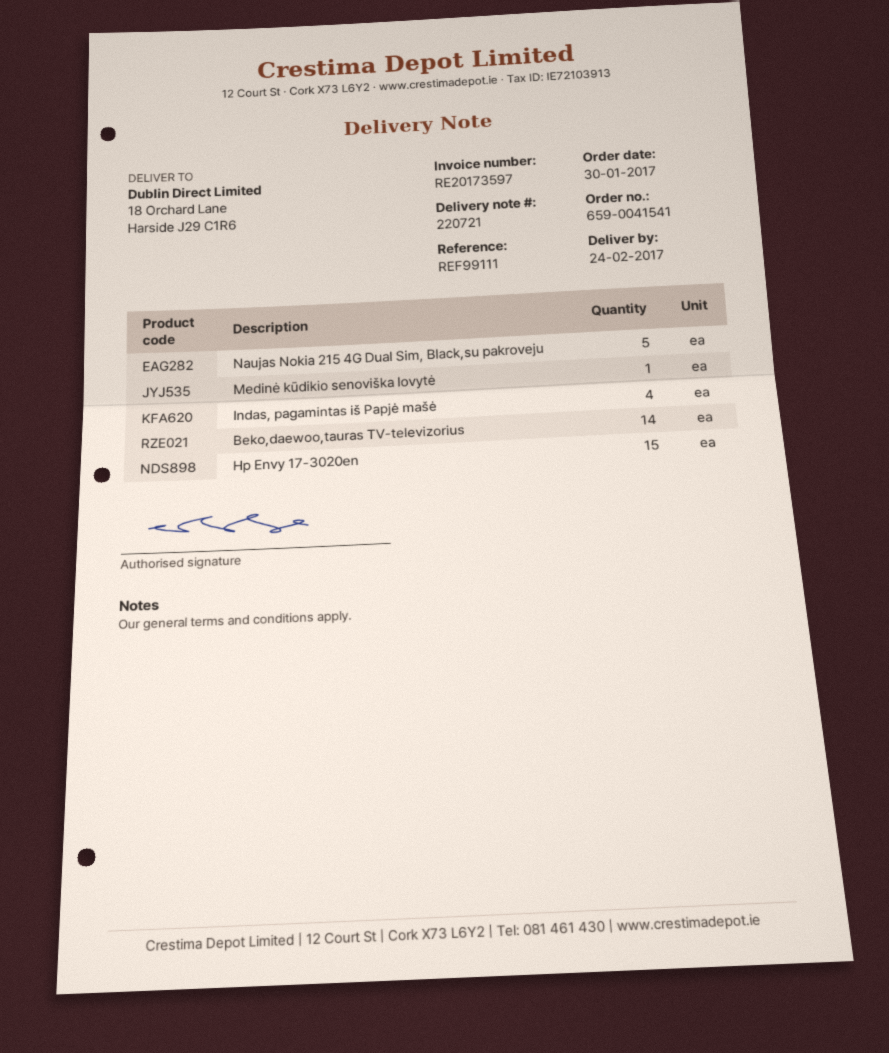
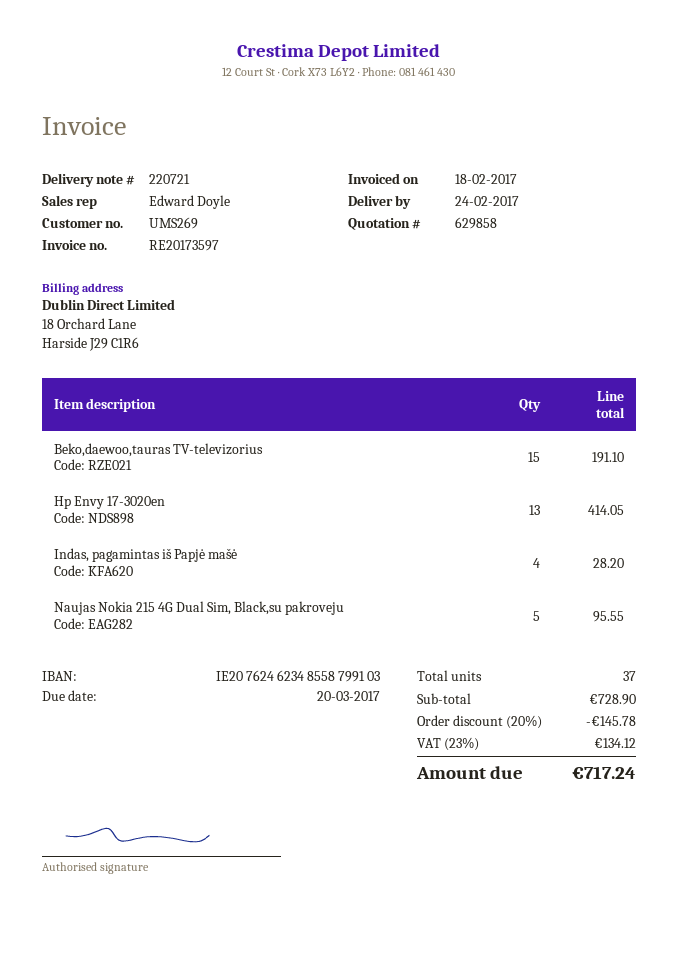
Medinė kūdikio senoviška lovytė: 1 -> none
Beko,daewoo,tauras TV-televizorius: 14 -> 15
Hp Envy 17-3020en: 15 -> 13

